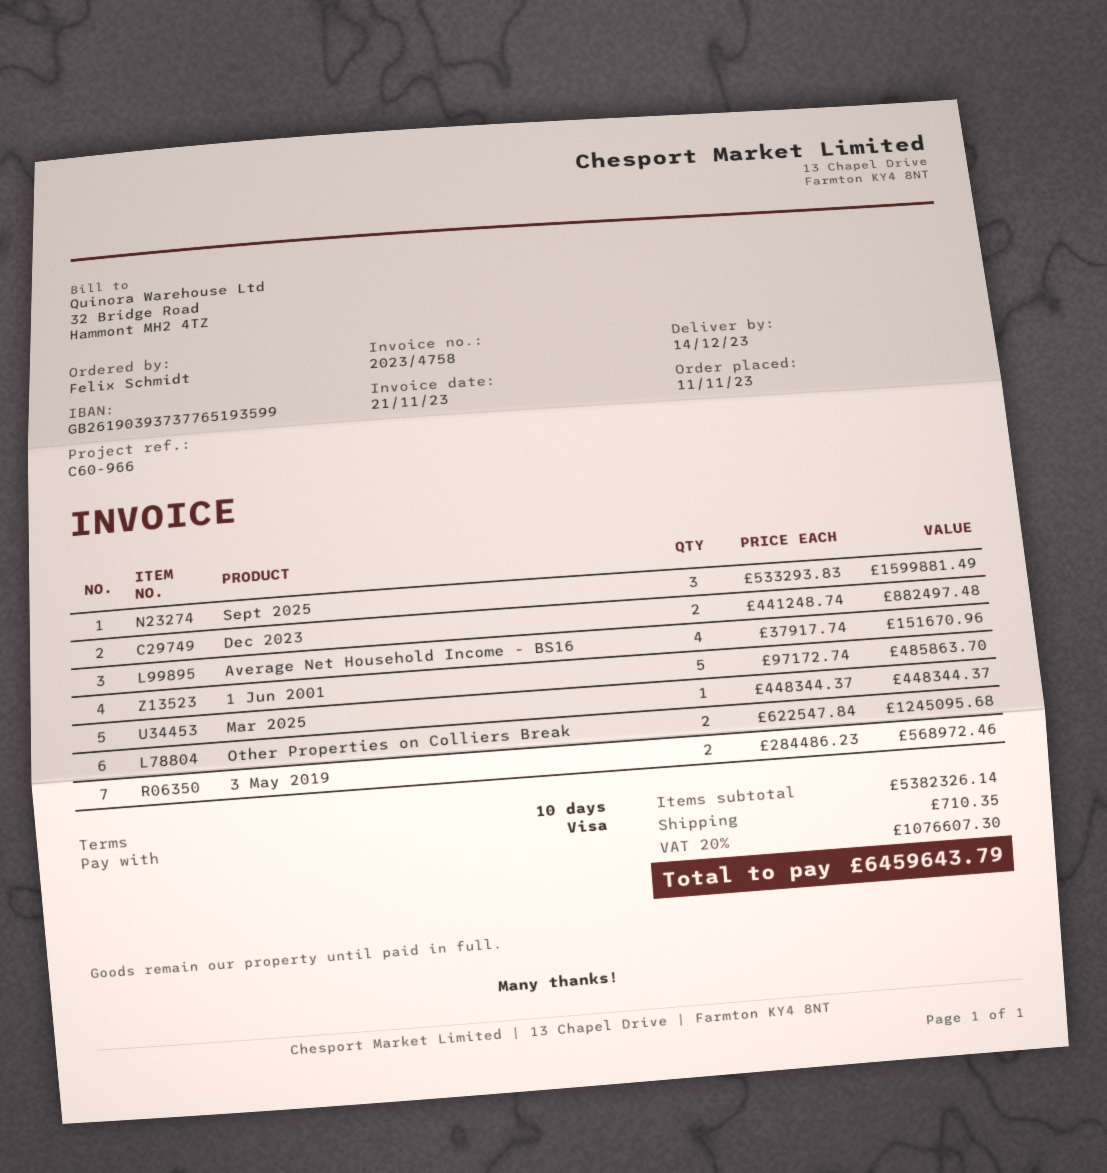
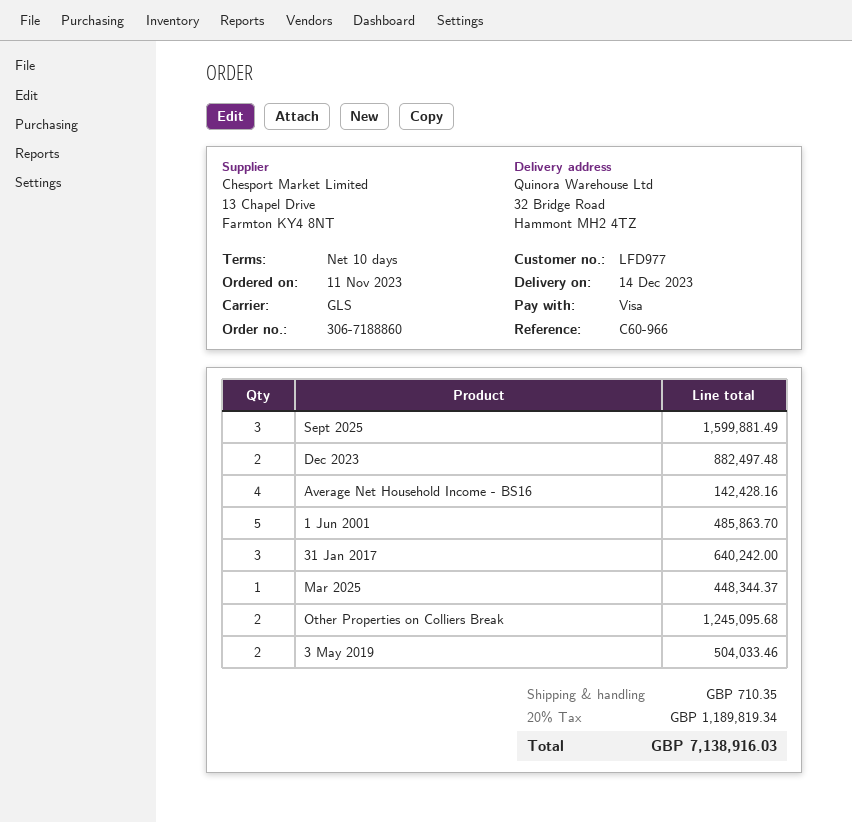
Average Net Household Income - BS16: 4 for 151670.96 -> 4 for 142428.16
3 May 2019: 2 for 568972.46 -> 2 for 504033.46
31 Jan 2017: none -> 3 for 640242.00
tax: 20% = 1076607.30 -> 20% = 1189819.34
total: 6459643.79 -> 7138916.03

